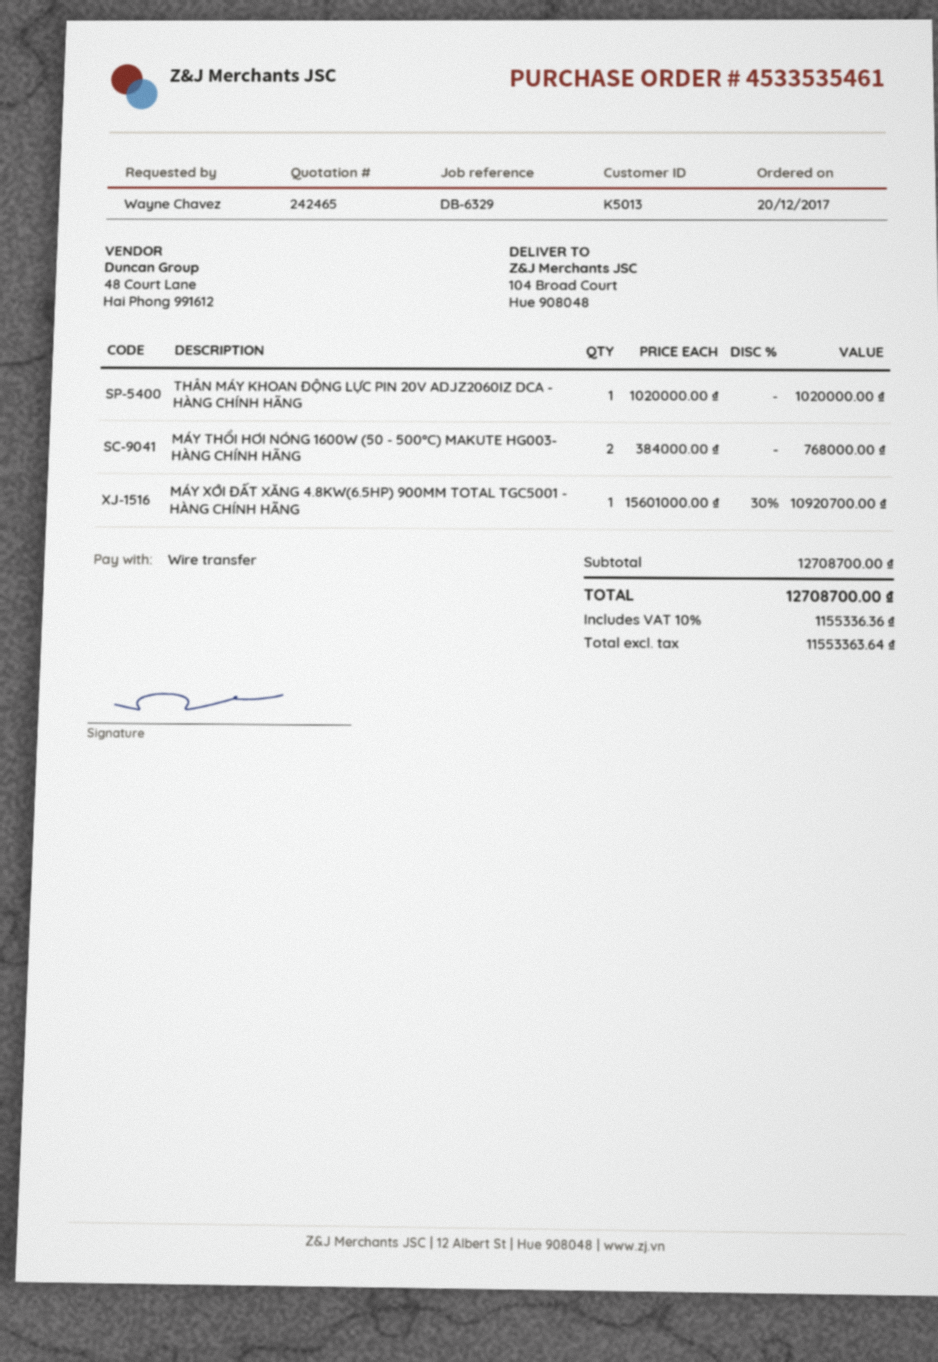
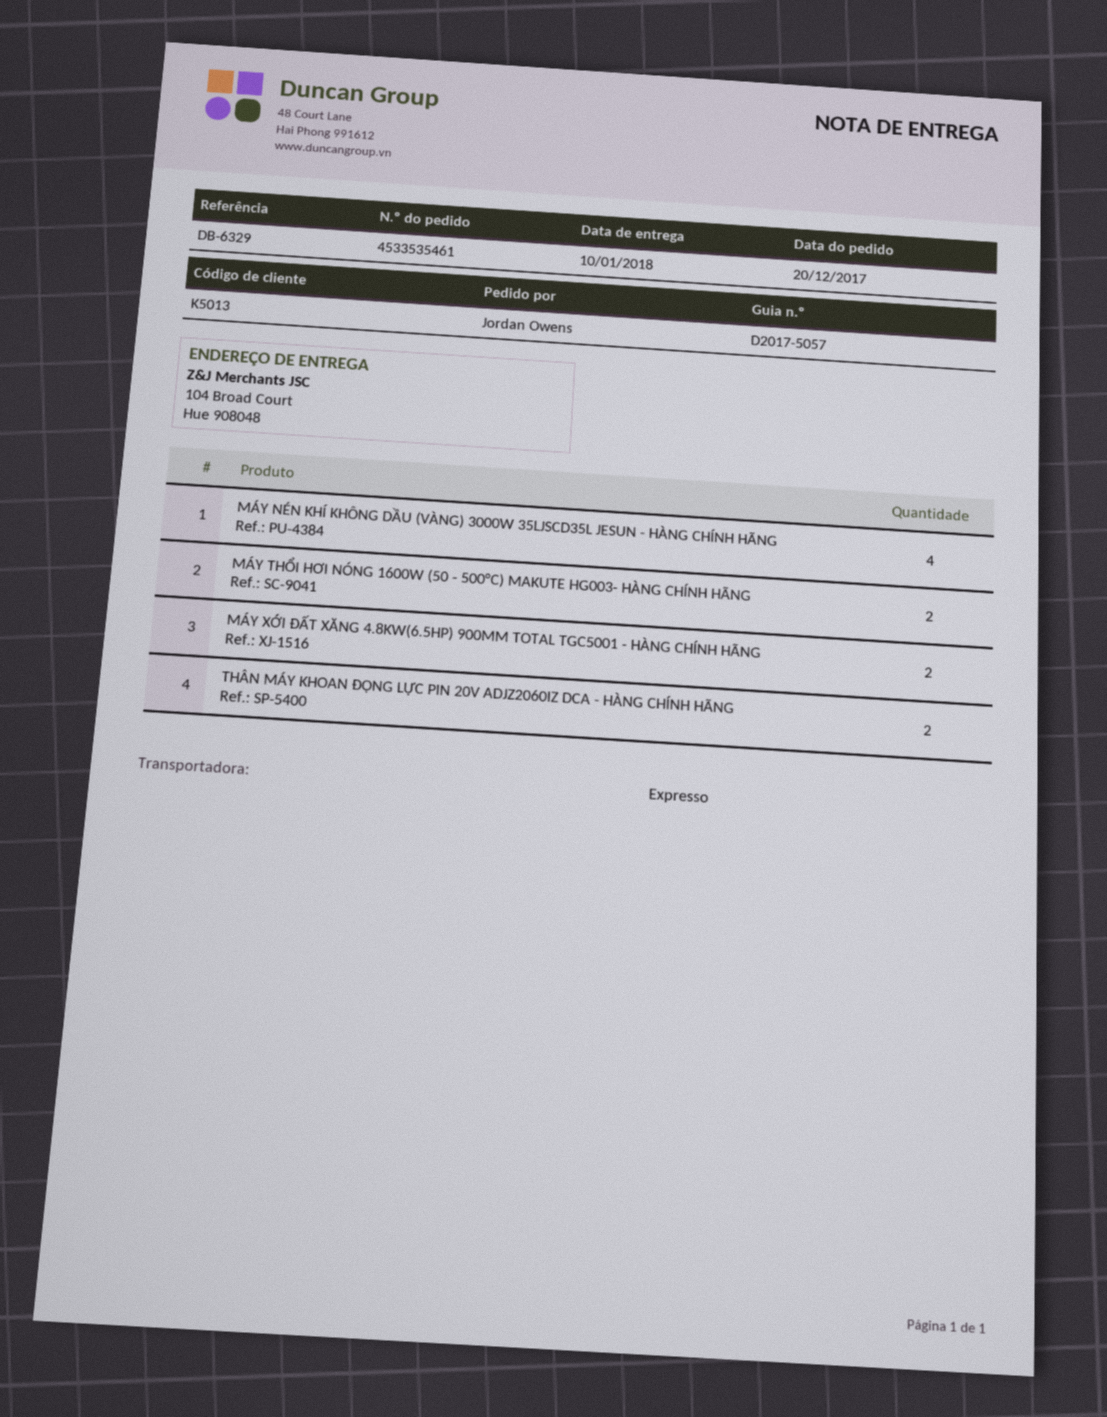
ordered by: Wayne Chavez -> Jordan Owens
THÂN MÁY KHOAN ĐỘNG LỰC PIN 20V ADJZ2060IZ DCA - HÀNG CHÍNH HÃNG: 1 -> 2
MÁY XỚI ĐẤT XĂNG 4.8KW(6.5HP) 900MM TOTAL TGC5001 - HÀNG CHÍNH HÃNG: 1 -> 2
MÁY NÉN KHÍ KHÔNG DẦU (VÀNG) 3000W 35LJSCD35L JESUN - HÀNG CHÍNH HÃNG: none -> 4

